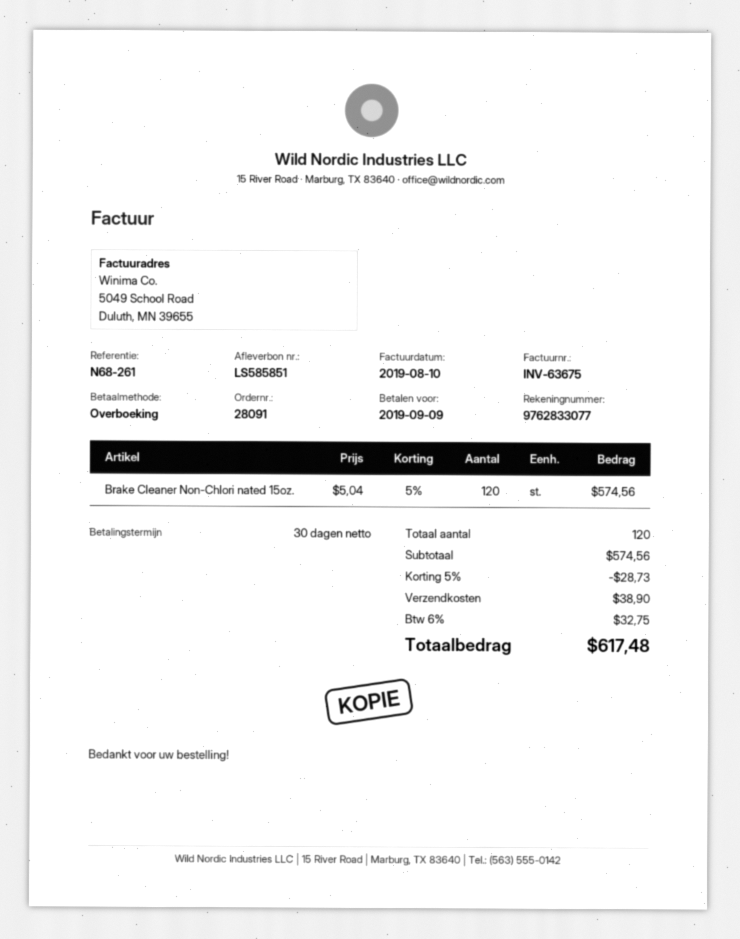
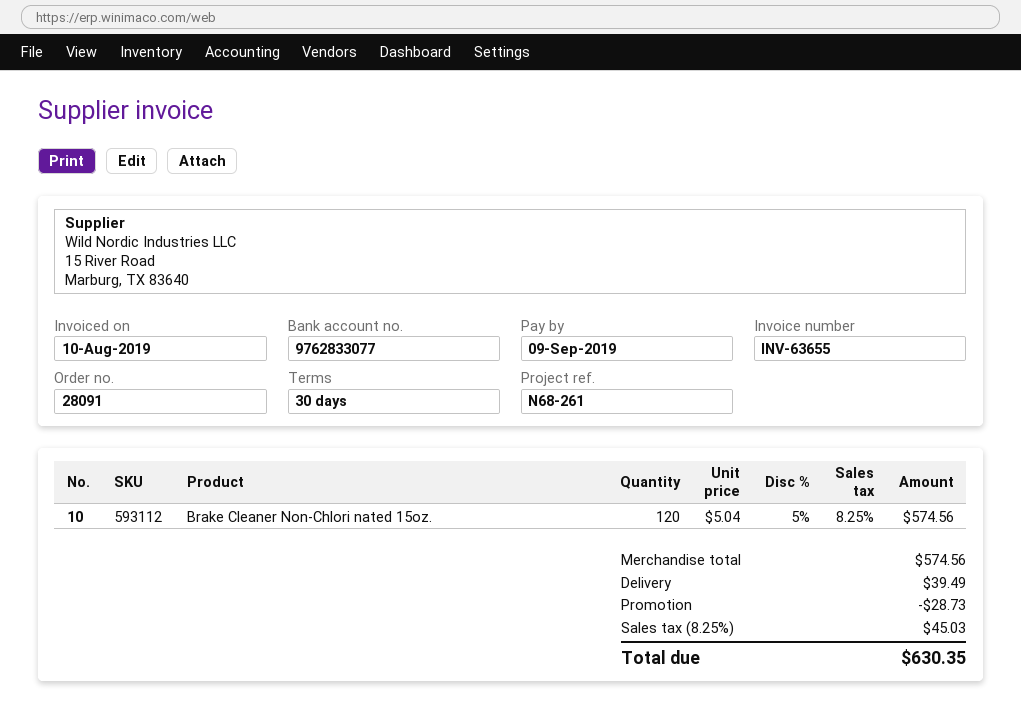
invoice number: INV-63675 -> INV-63655
shipping: 38.90 -> 39.49
tax: 6% = 32.75 -> 8.25% = 45.03
total: 617.48 -> 630.35

